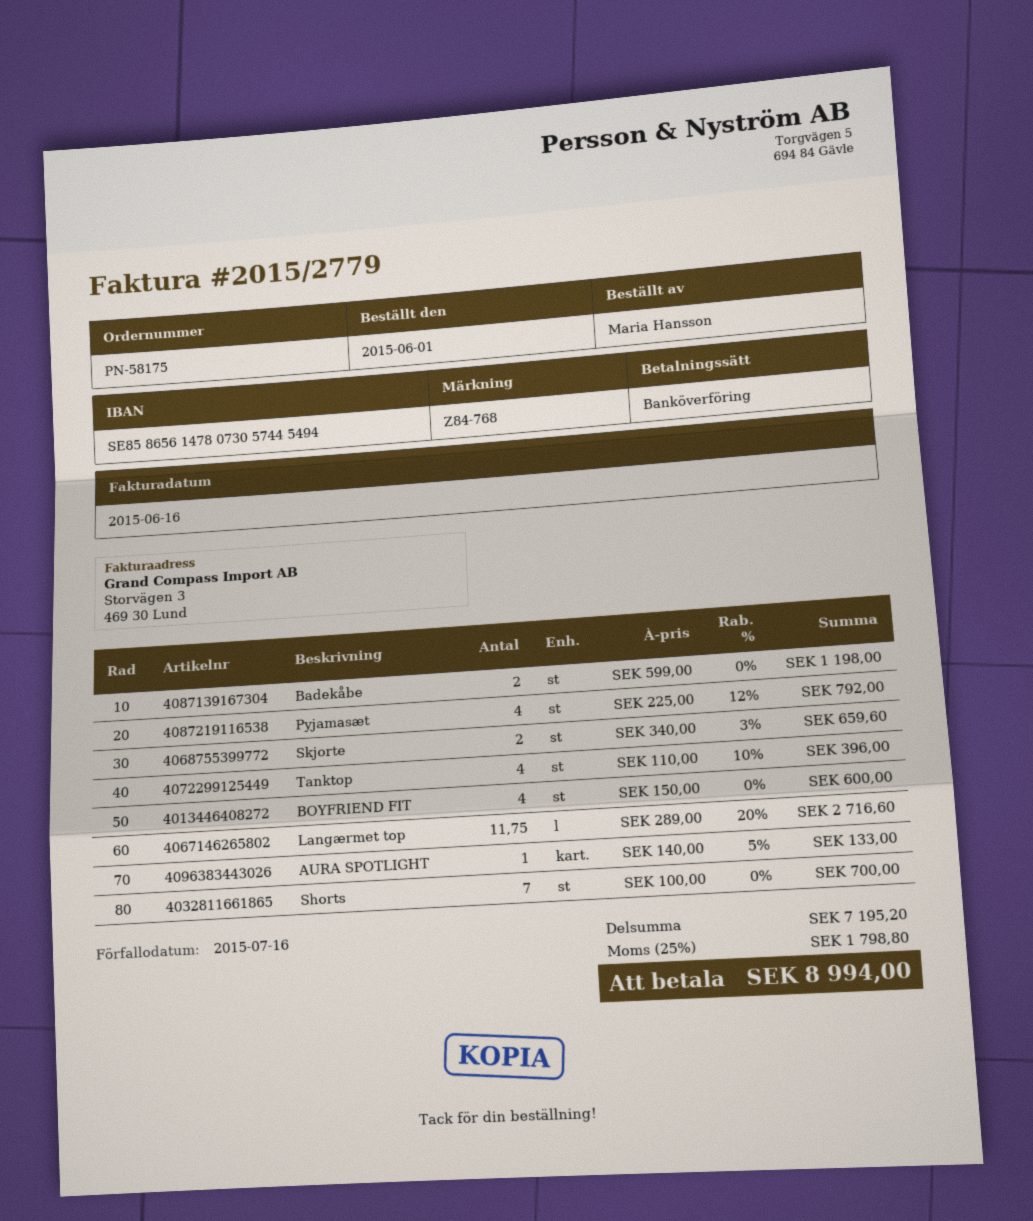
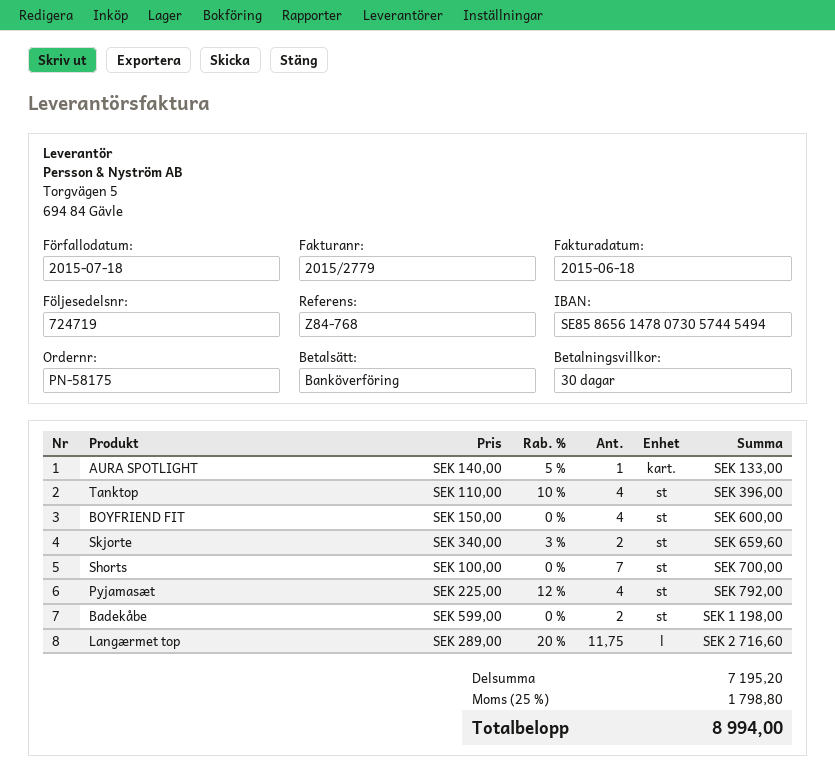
invoice date: 2015-06-16 -> 2015-06-18
due date: 2015-07-16 -> 2015-07-18

